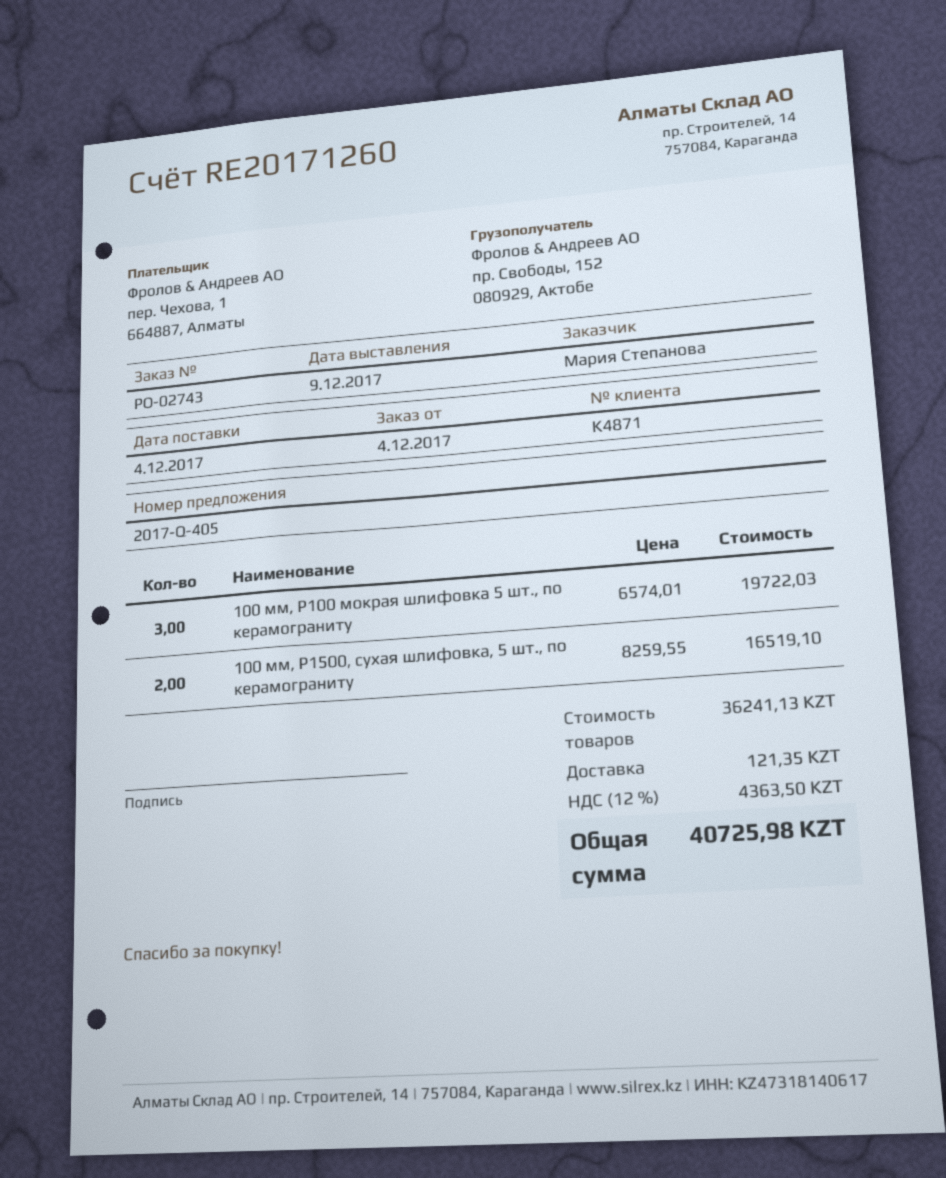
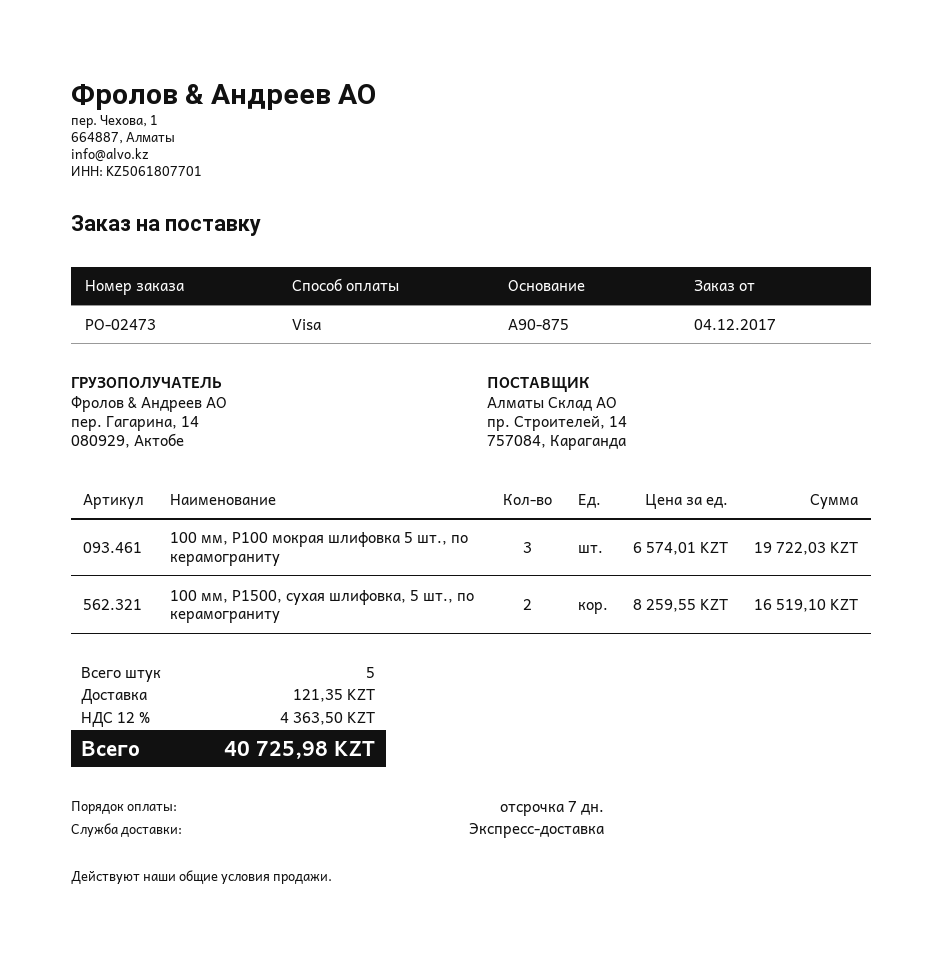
order number: PO-02743 -> PO-02473
ship to: пр. Свободы, 152, 080929, Актобе -> пер. Гагарина, 14, 080929, Актобе

